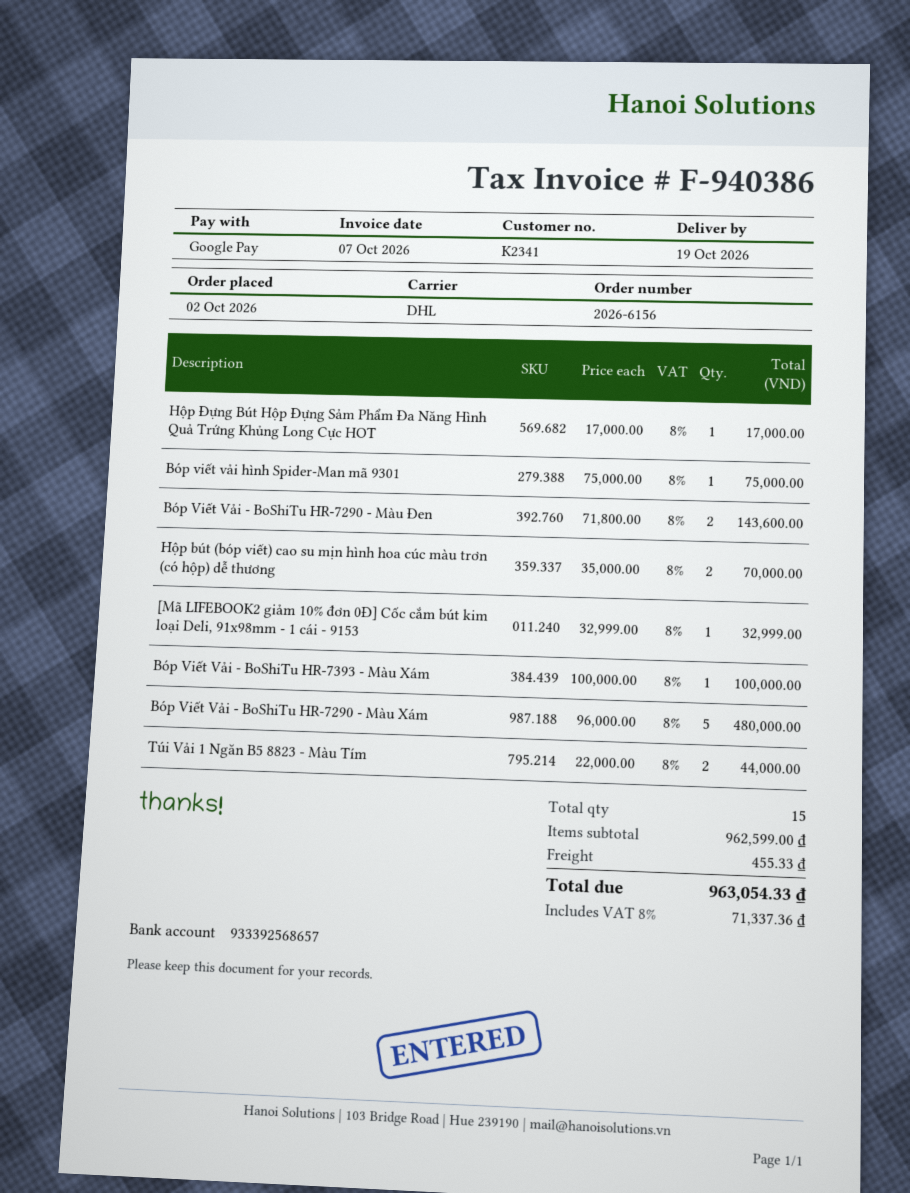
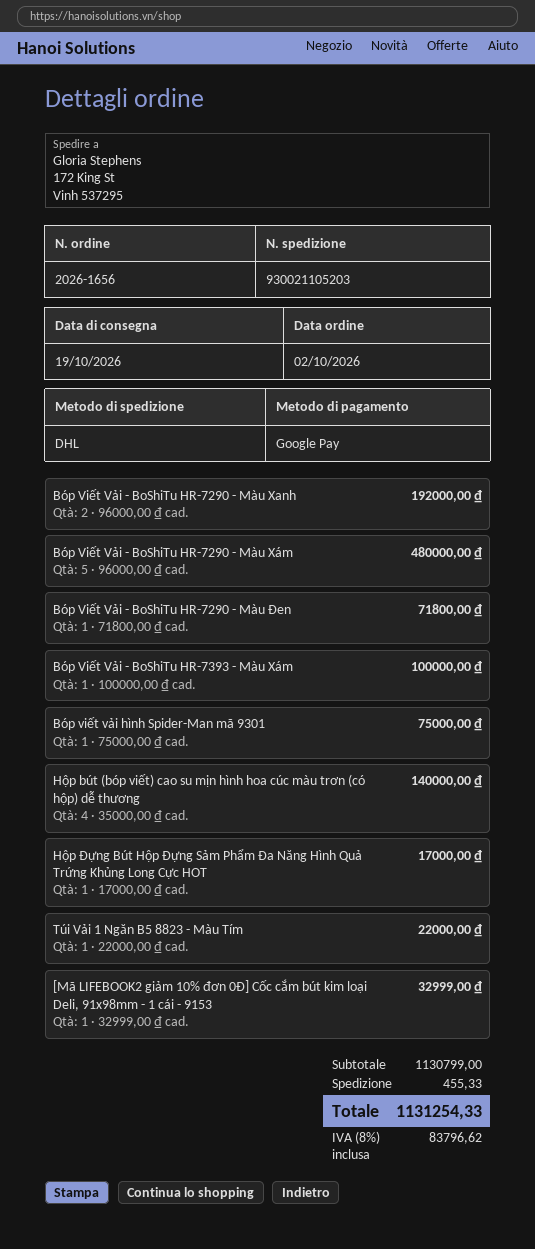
order number: 2026-6156 -> 2026-1656
Bóp Viết Vải - BoShiTu HR-7290 - Màu Đen: 2 x 71800.00 = 143600.00 -> 1 x 71800.00 = 71800.00
Hộp bút (bóp viết) cao su mịn hình hoa cúc màu trơn (có hộp) dễ thương: 2 x 35000.00 = 70000.00 -> 4 x 35000.00 = 140000.00
Túi Vải 1 Ngăn B5 8823 - Màu Tím: 2 x 22000.00 = 44000.00 -> 1 x 22000.00 = 22000.00
Bóp Viết Vải - BoShiTu HR-7290 - Màu Xanh: none -> 2 x 96000.00 = 192000.00
subtotal: 962599.00 -> 1130799.00
tax: 8% = 71337.36 -> 8% = 83796.62
total: 963054.33 -> 1131254.33

